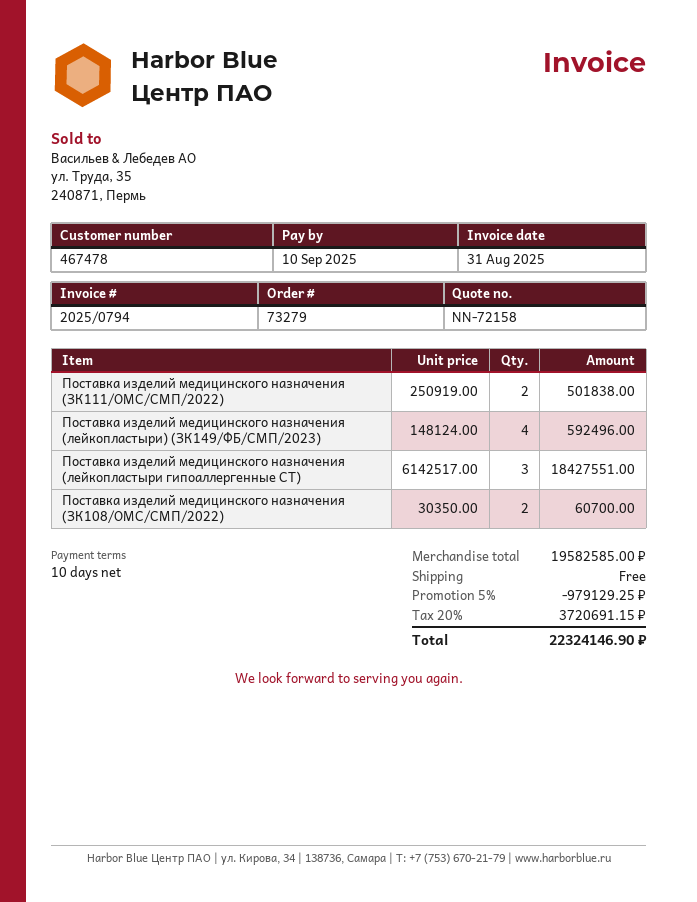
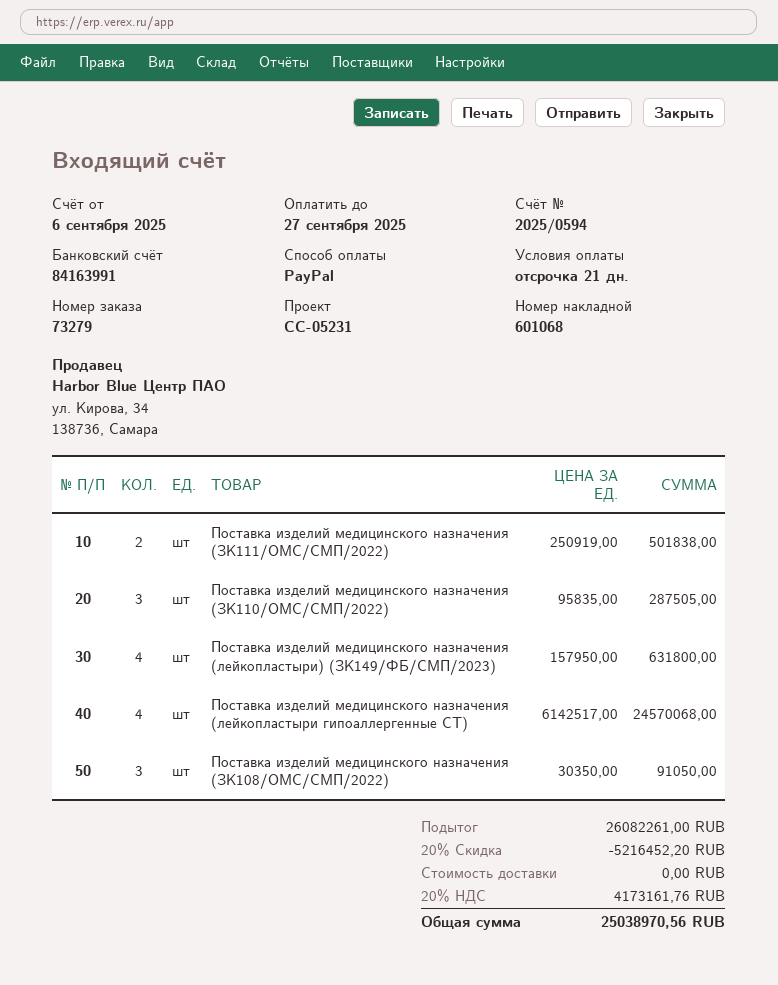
invoice number: 2025/0794 -> 2025/0594
invoice date: 2025-08-31 -> 2025-09-06
payment terms: 10 days -> 21 days
due date: 2025-09-10 -> 2025-09-27
Поставка изделий медицинского назначения (лейкопластыри) (ЗК149/ФБ/СМП/2023): 4 x 148124.00 = 592496.00 -> 4 x 157950.00 = 631800.00
Поставка изделий медицинского назначения (лейкопластыри гипоаллергенные СТ): 3 x 6142517.00 = 18427551.00 -> 4 x 6142517.00 = 24570068.00
Поставка изделий медицинского назначения (ЗК108/ОМС/СМП/2022): 2 x 30350.00 = 60700.00 -> 3 x 30350.00 = 91050.00
Поставка изделий медицинского назначения (ЗК110/ОМС/СМП/2022): none -> 3 x 95835.00 = 287505.00
subtotal: 19582585.00 -> 26082261.00
discount: 5% = 979129.25 -> 20% = 5216452.20
tax: 20% = 3720691.15 -> 20% = 4173161.76
total: 22324146.90 -> 25038970.56

